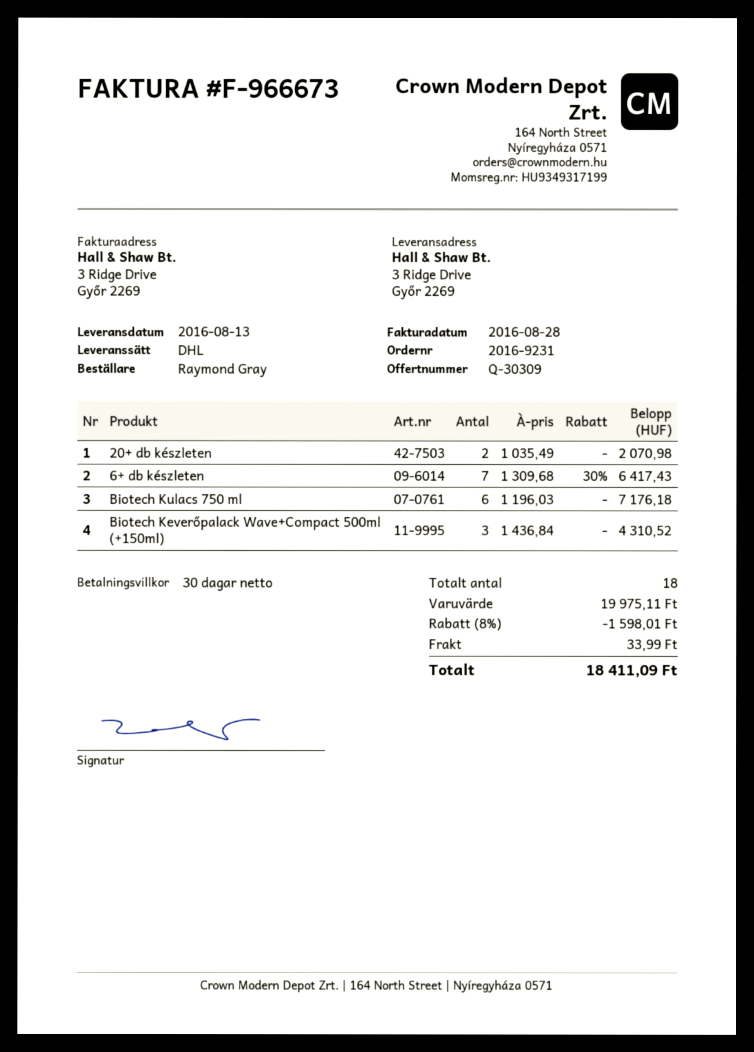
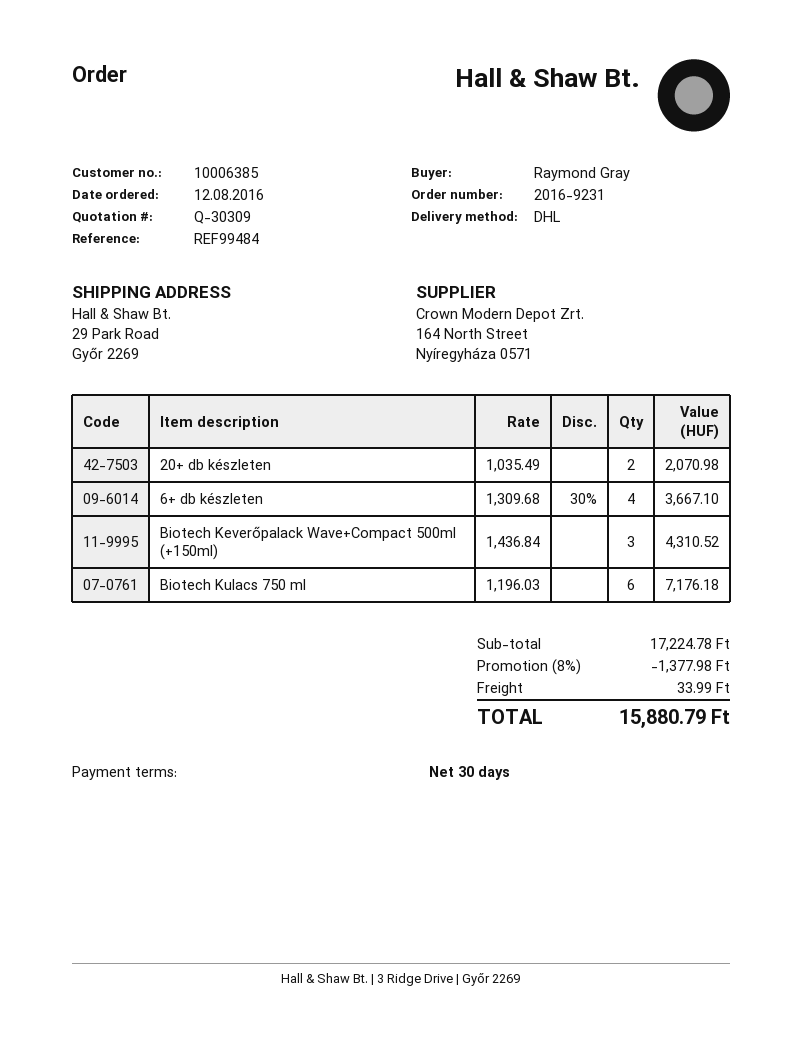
ship to: 3 Ridge Drive, Győr 2269 -> 29 Park Road, Győr 2269
6+ db készleten: 7 x 1309.68 - 30% = 6417.43 -> 4 x 1309.68 - 30% = 3667.10
subtotal: 19975.11 -> 17224.78
discount: 8% = 1598.01 -> 8% = 1377.98
total: 18411.09 -> 15880.79

